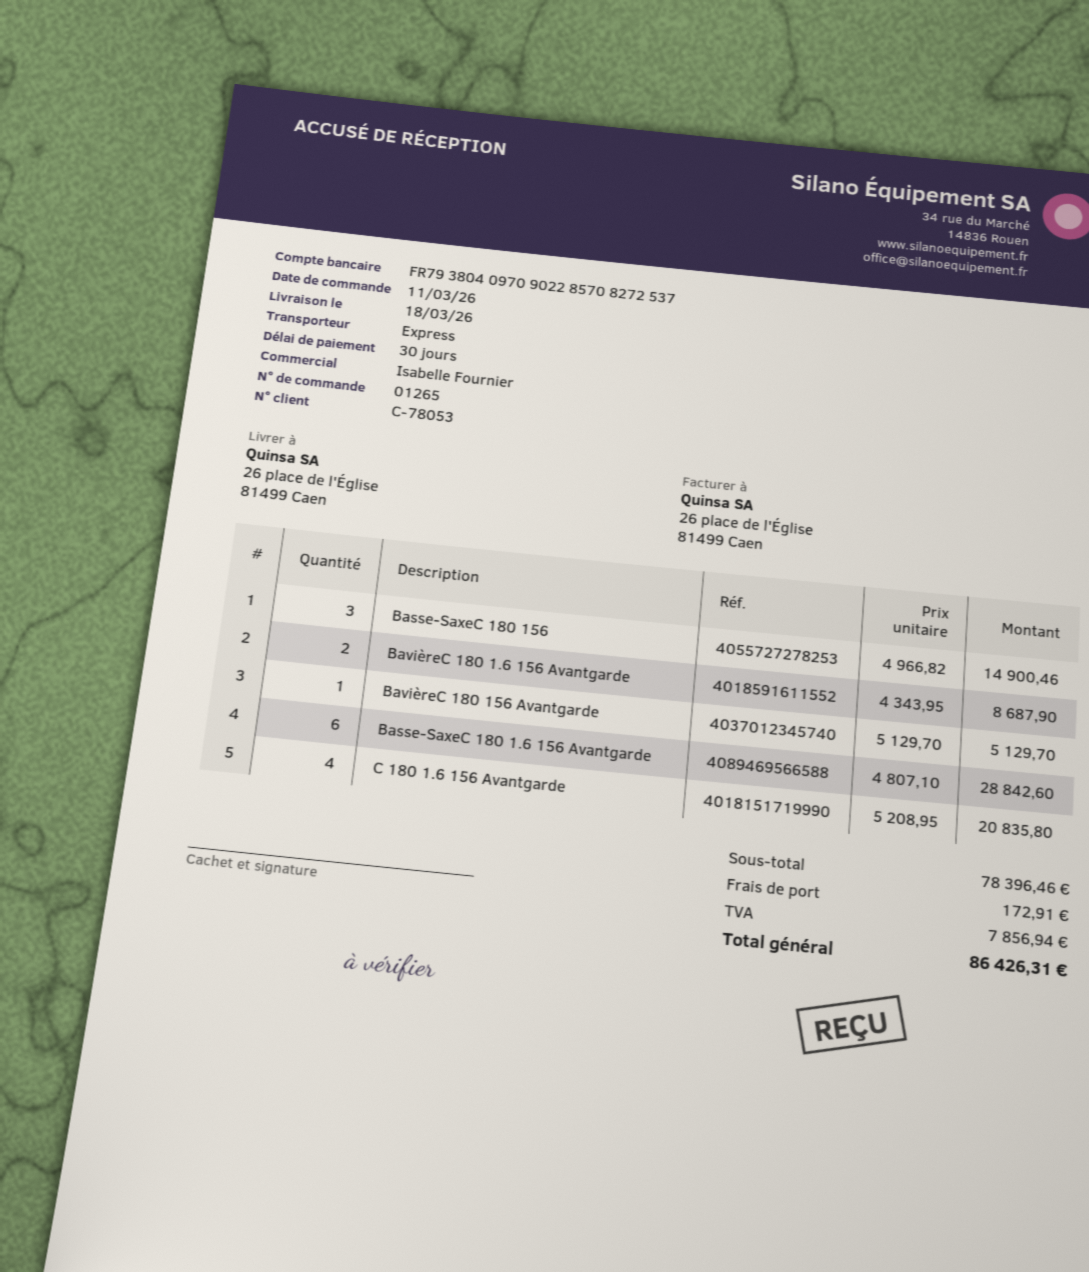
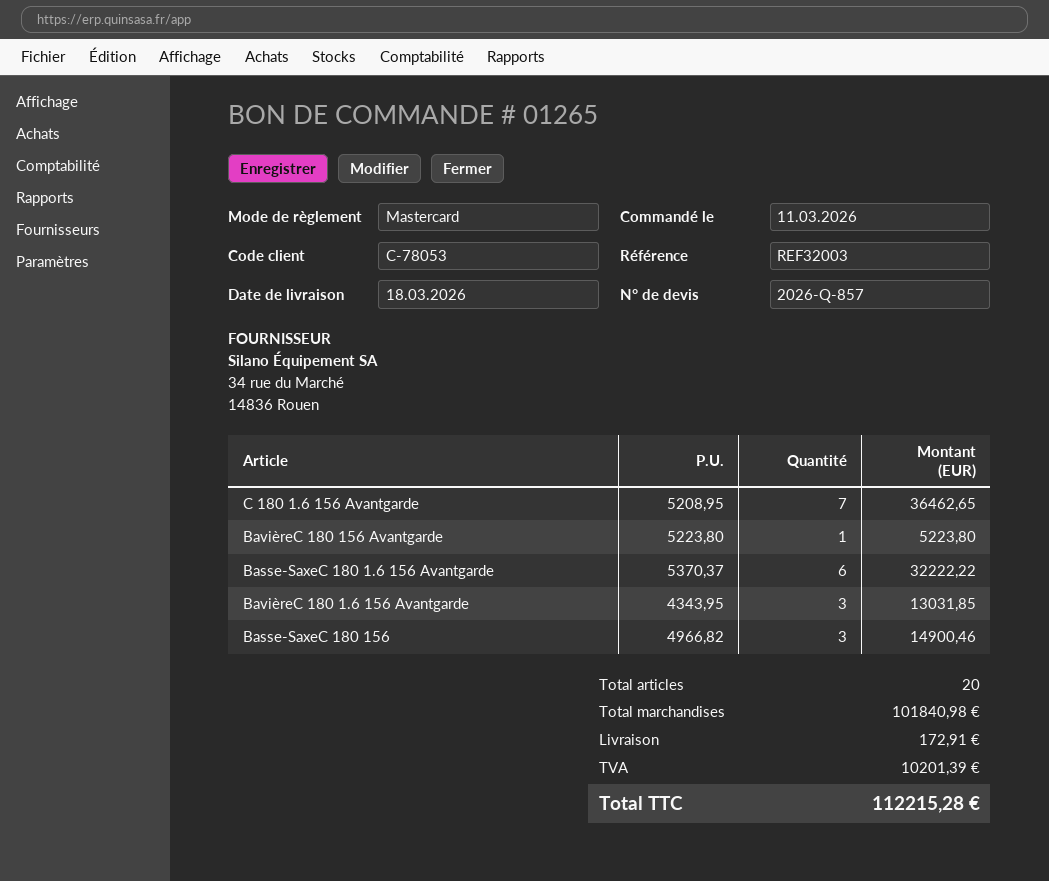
BavièreC 180 1.6 156 Avantgarde: 2 x 4343.95 = 8687.90 -> 3 x 4343.95 = 13031.85
BavièreC 180 156 Avantgarde: 1 x 5129.70 = 5129.70 -> 1 x 5223.80 = 5223.80
Basse-SaxeC 180 1.6 156 Avantgarde: 6 x 4807.10 = 28842.60 -> 6 x 5370.37 = 32222.22
C 180 1.6 156 Avantgarde: 4 x 5208.95 = 20835.80 -> 7 x 5208.95 = 36462.65
subtotal: 78396.46 -> 101840.98
tax: 7856.94 -> 10201.39
total: 86426.31 -> 112215.28

